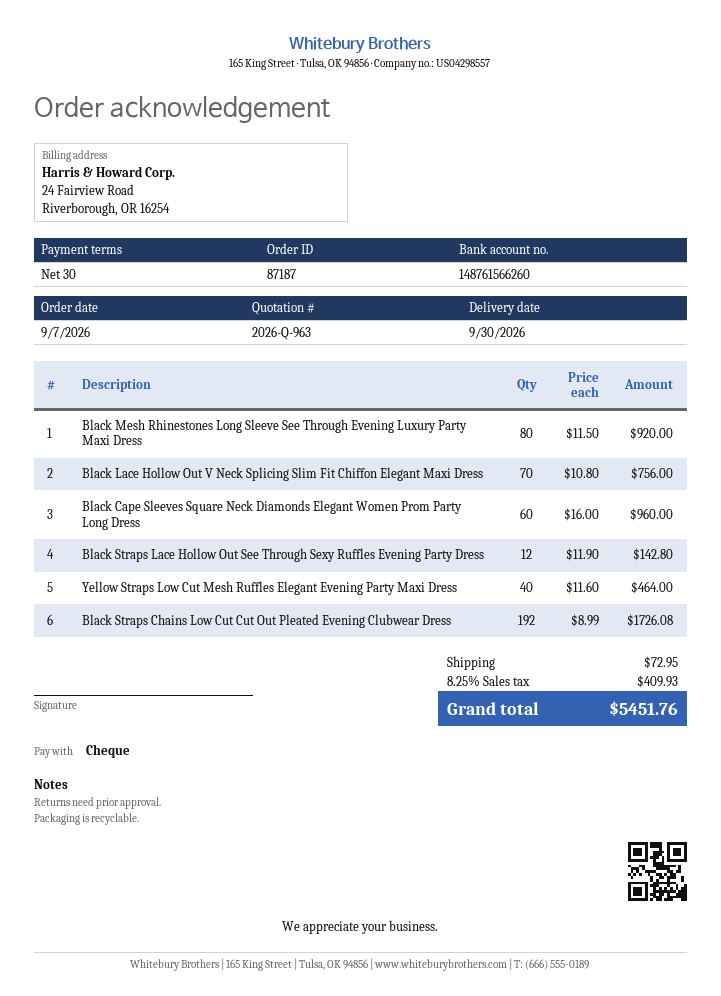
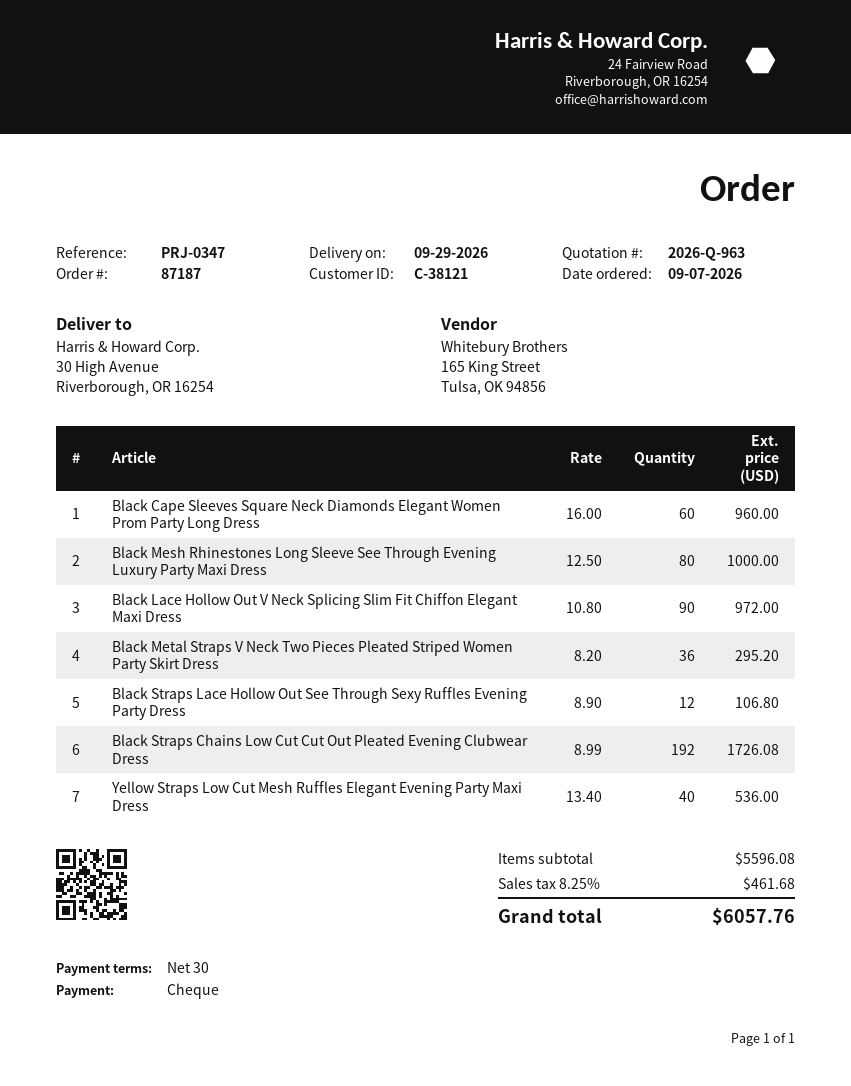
delivery date: 2026-09-30 -> 2026-09-29
Black Mesh Rhinestones Long Sleeve See Through Evening Luxury Party Maxi Dress: 80 x 11.50 = 920.00 -> 80 x 12.50 = 1000.00
Black Lace Hollow Out V Neck Splicing Slim Fit Chiffon Elegant Maxi Dress: 70 x 10.80 = 756.00 -> 90 x 10.80 = 972.00
Black Straps Lace Hollow Out See Through Sexy Ruffles Evening Party Dress: 12 x 11.90 = 142.80 -> 12 x 8.90 = 106.80
Yellow Straps Low Cut Mesh Ruffles Elegant Evening Party Maxi Dress: 40 x 11.60 = 464.00 -> 40 x 13.40 = 536.00
Black Metal Straps V Neck Two Pieces Pleated Striped Women Party Skirt Dress: none -> 36 x 8.20 = 295.20
shipping: 72.95 -> none
tax: 8.25% = 409.93 -> 8.25% = 461.68
total: 5451.76 -> 6057.76

